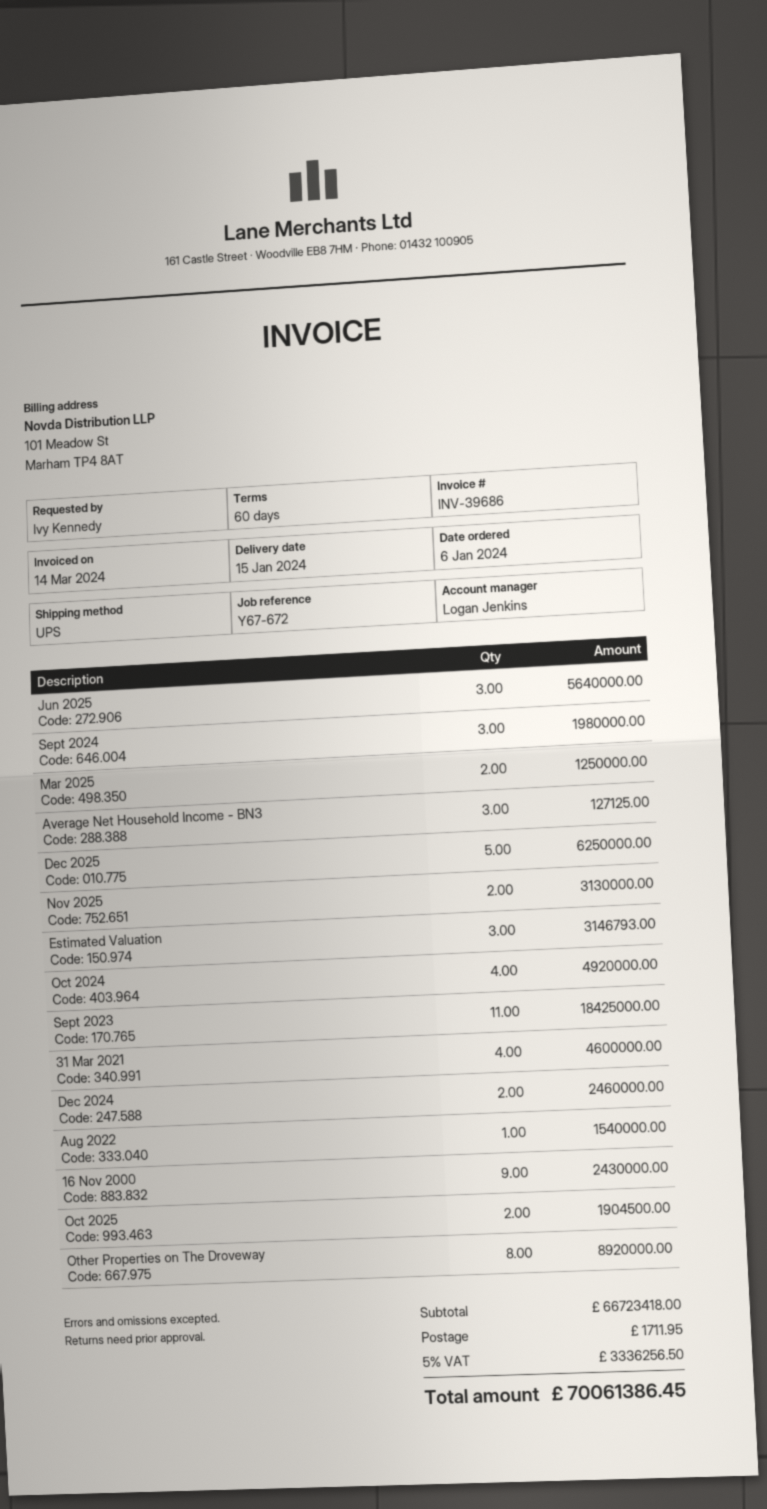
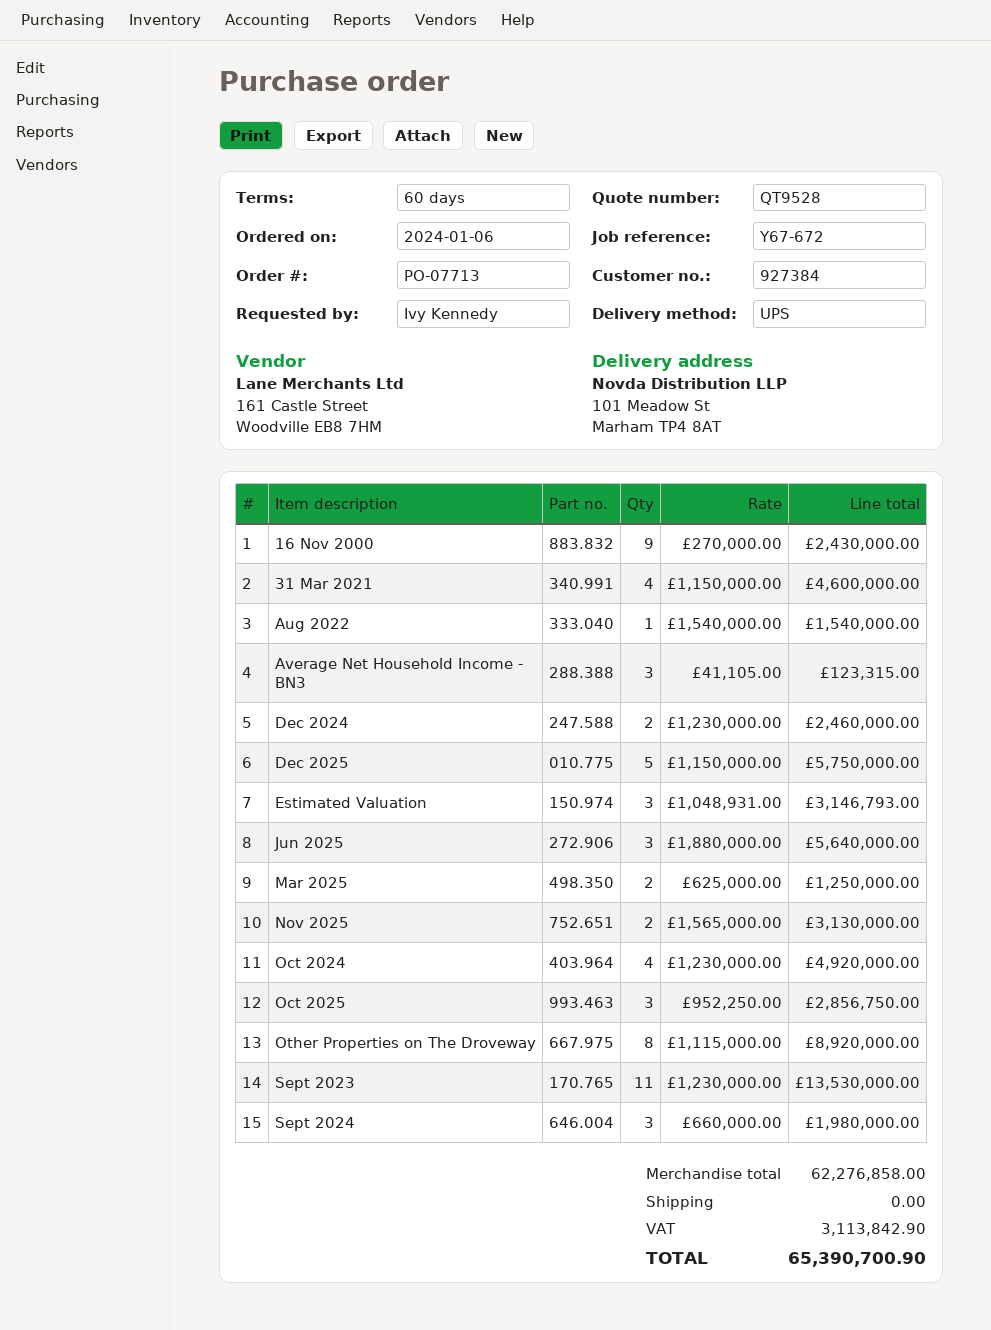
Average Net Household Income - BN3: 3 for 127125.00 -> 3 for 123315.00
Dec 2025: 5 for 6250000.00 -> 5 for 5750000.00
Sept 2023: 11 for 18425000.00 -> 11 for 13530000.00
Oct 2025: 2 for 1904500.00 -> 3 for 2856750.00
subtotal: 66723418.00 -> 62276858.00
shipping: 1711.95 -> 0.00
tax: 3336256.50 -> 3113842.90
total: 70061386.45 -> 65390700.90

